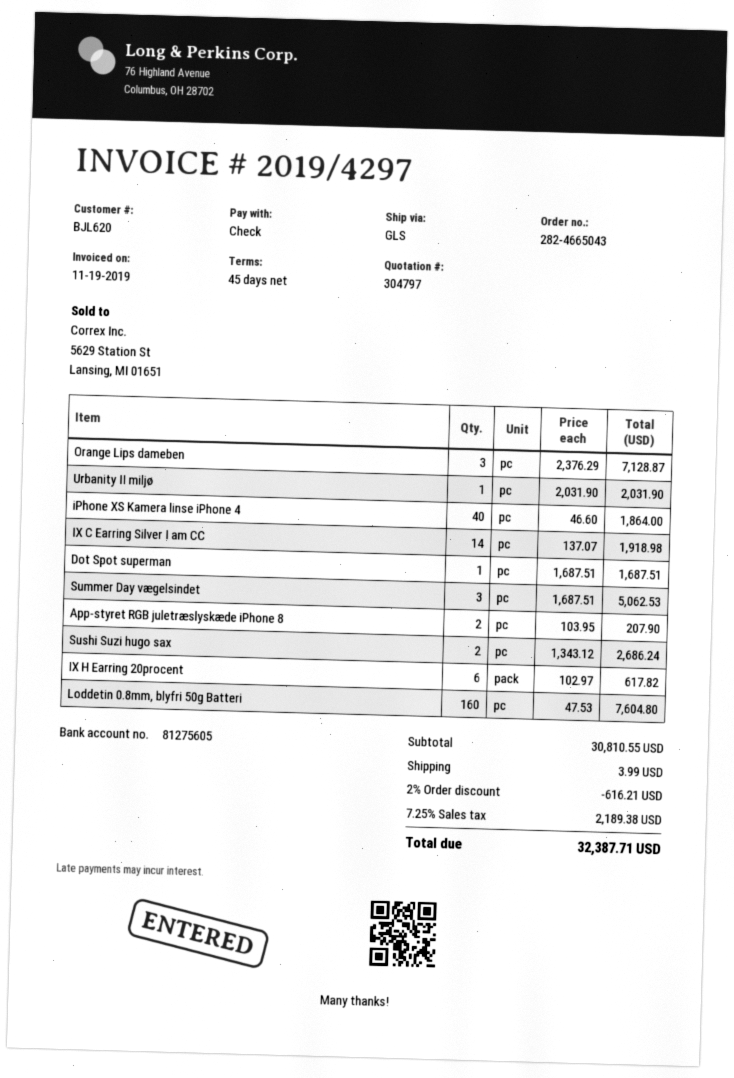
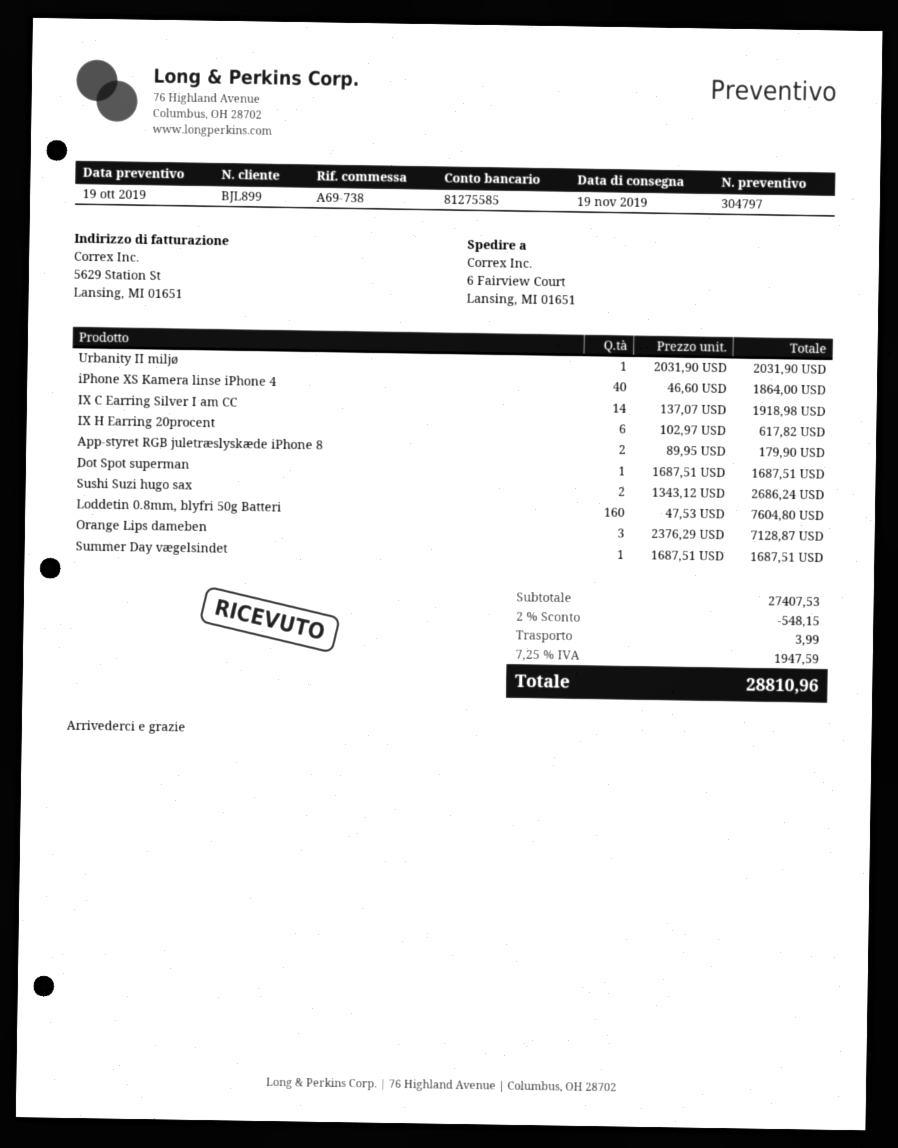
customer number: BJL620 -> BJL899
bank account: 81275605 -> 81275585
Summer Day vægelsindet: 3 x 1687.51 = 5062.53 -> 1 x 1687.51 = 1687.51
App-styret RGB juletræslyskæde iPhone 8: 2 x 103.95 = 207.90 -> 2 x 89.95 = 179.90
subtotal: 30810.55 -> 27407.53
discount: 2% = 616.21 -> 2% = 548.15
tax: 7.25% = 2189.38 -> 7.25% = 1947.59
total: 32387.71 -> 28810.96

